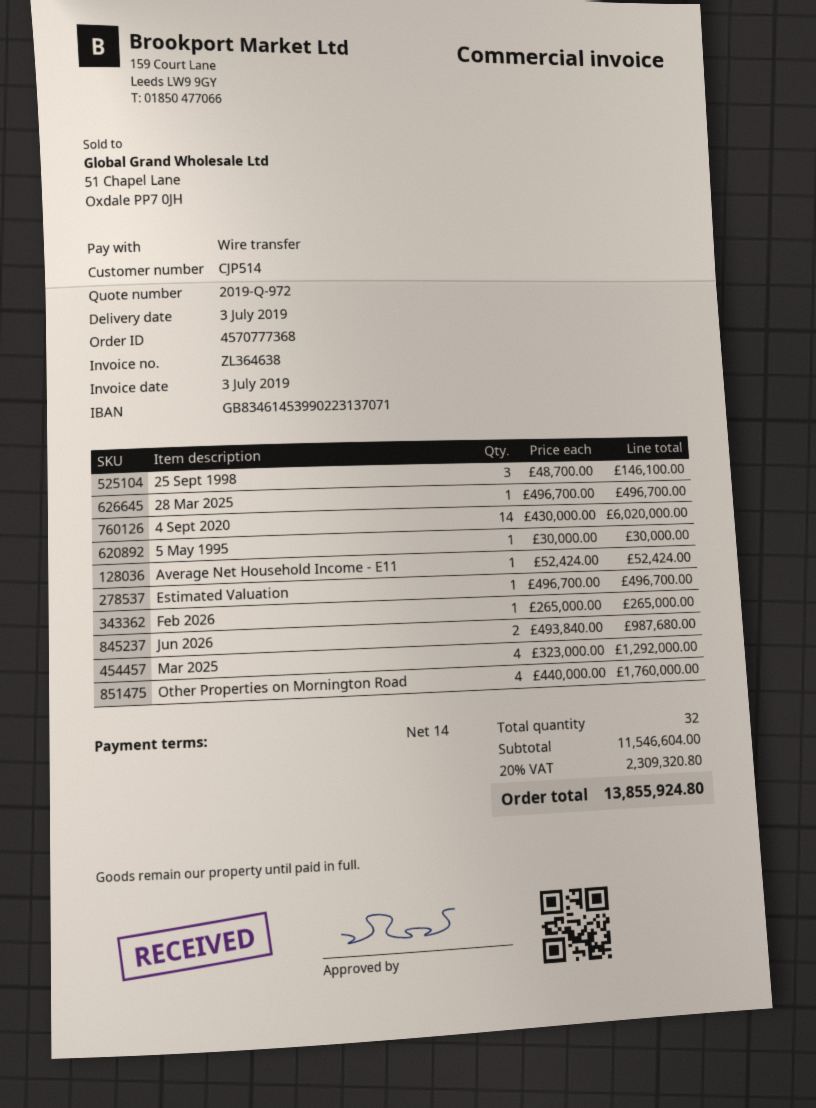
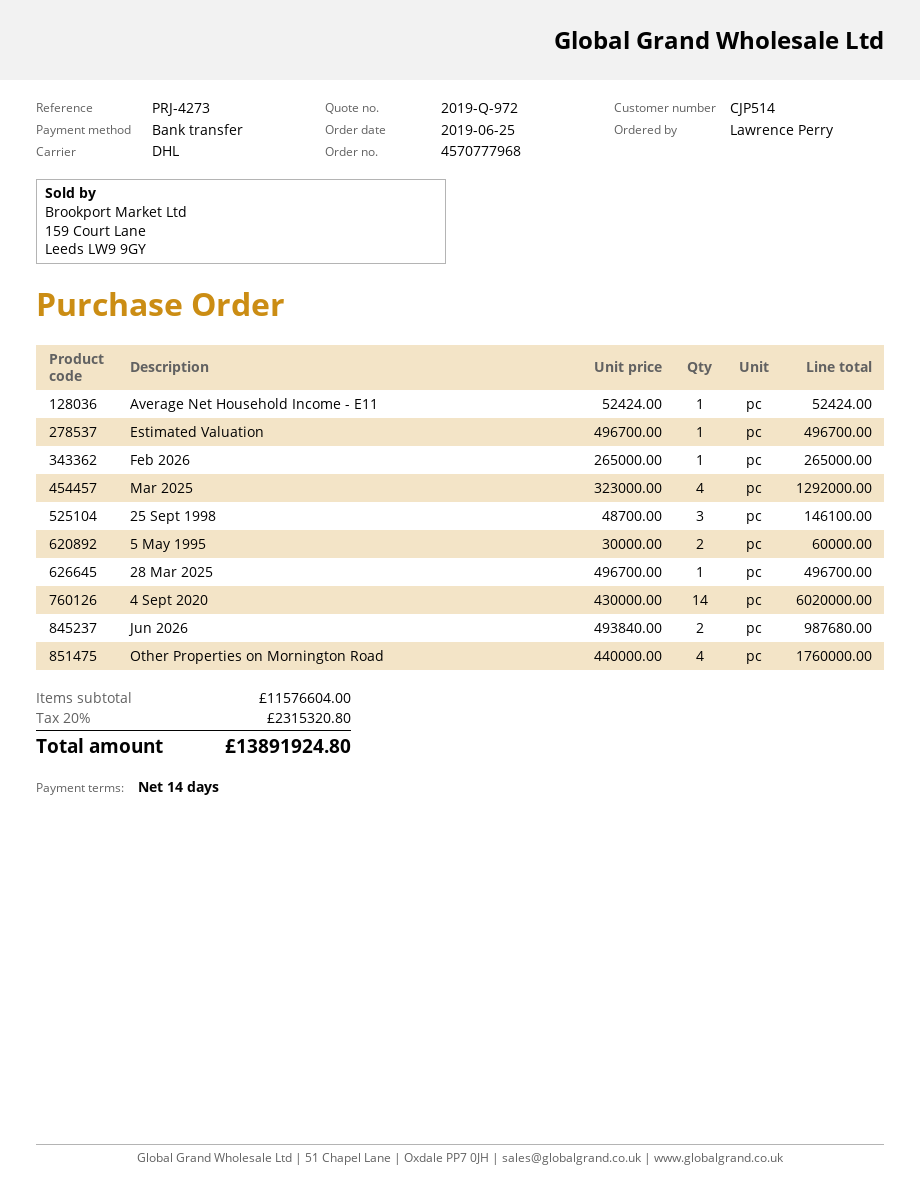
order number: 4570777368 -> 4570777968
5 May 1995: 1 x 30000.00 = 30000.00 -> 2 x 30000.00 = 60000.00
subtotal: 11546604.00 -> 11576604.00
tax: 20% = 2309320.80 -> 20% = 2315320.80
total: 13855924.80 -> 13891924.80

